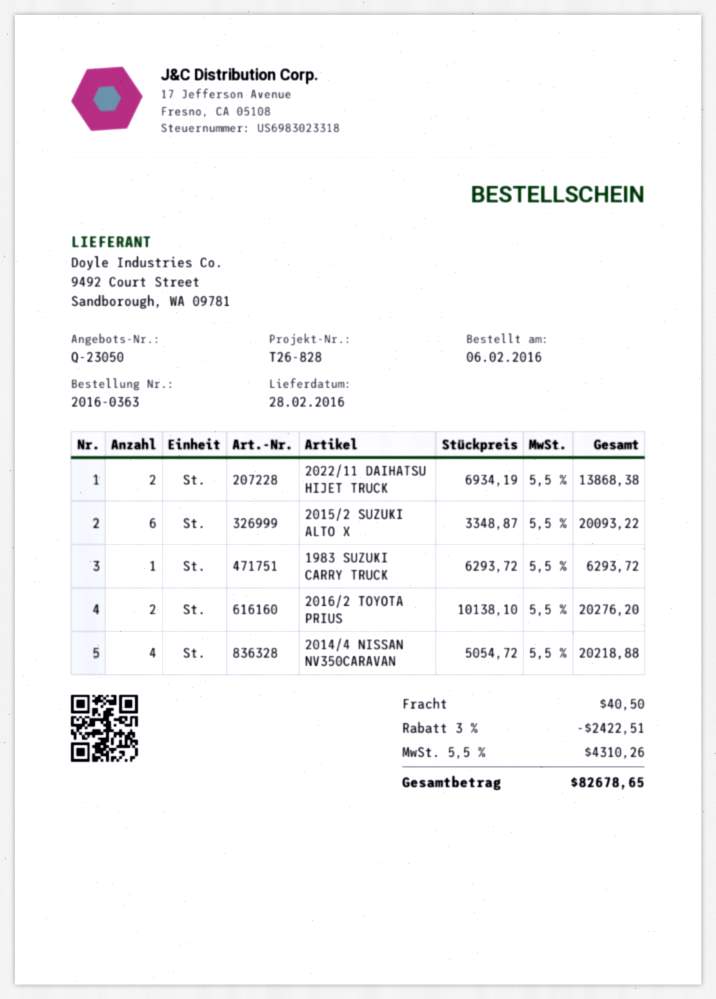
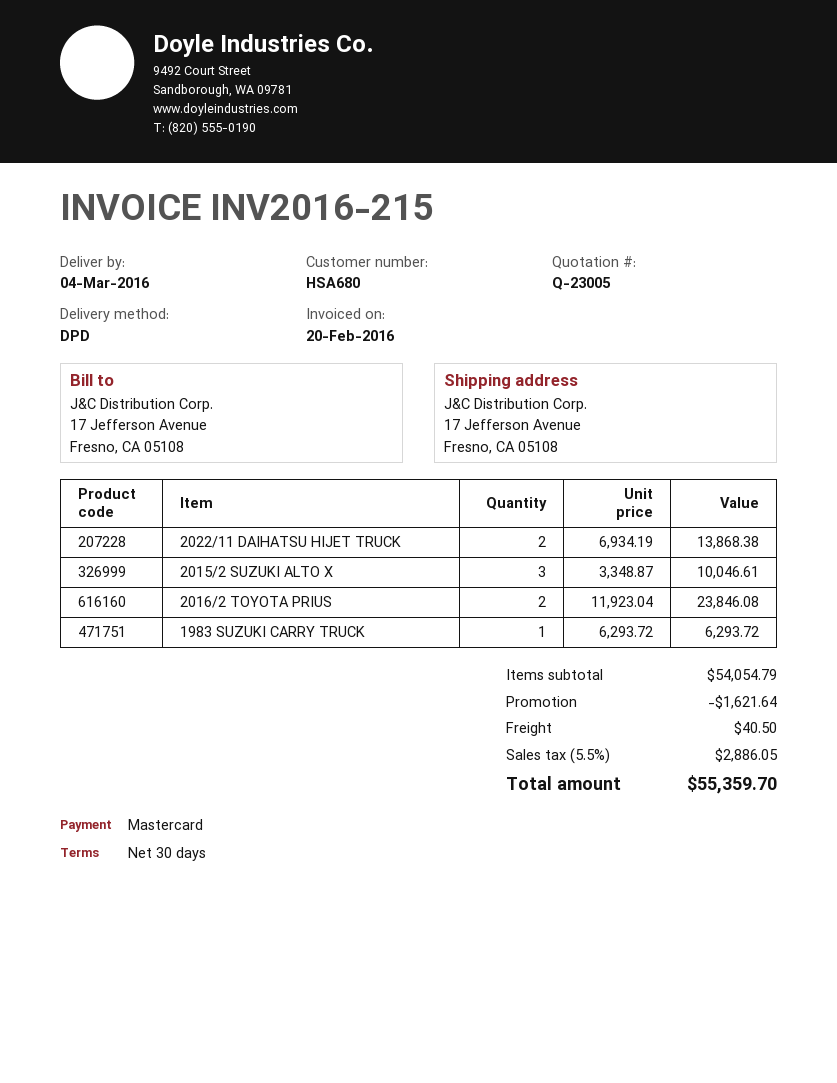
quote number: Q-23050 -> Q-23005
delivery date: 2016-02-28 -> 2016-03-04
2015/2 SUZUKI ALTO X: 6 x 3348.87 = 20093.22 -> 3 x 3348.87 = 10046.61
2016/2 TOYOTA PRIUS: 2 x 10138.10 = 20276.20 -> 2 x 11923.04 = 23846.08
2014/4 NISSAN NV350CARAVAN: 4 x 5054.72 = 20218.88 -> none
discount: 2422.51 -> 1621.64
tax: 5.5% = 4310.26 -> 5.5% = 2886.05
total: 82678.65 -> 55359.70

